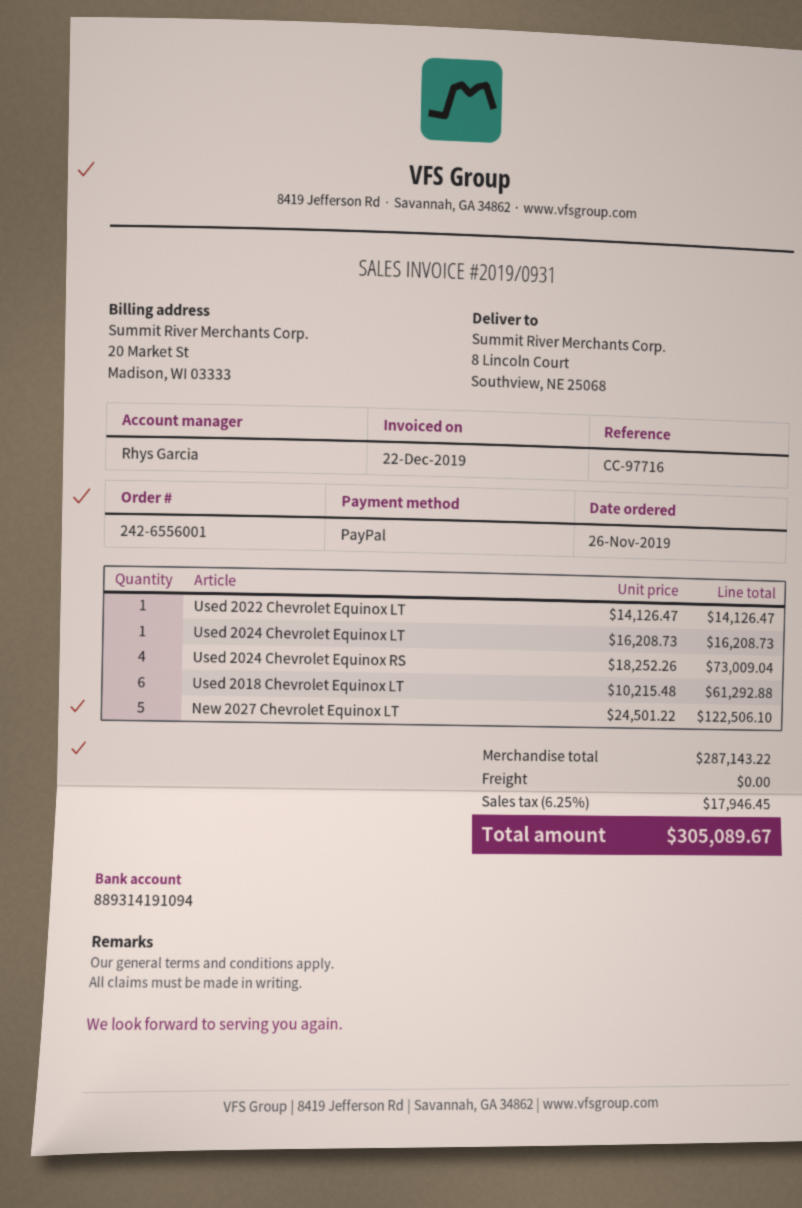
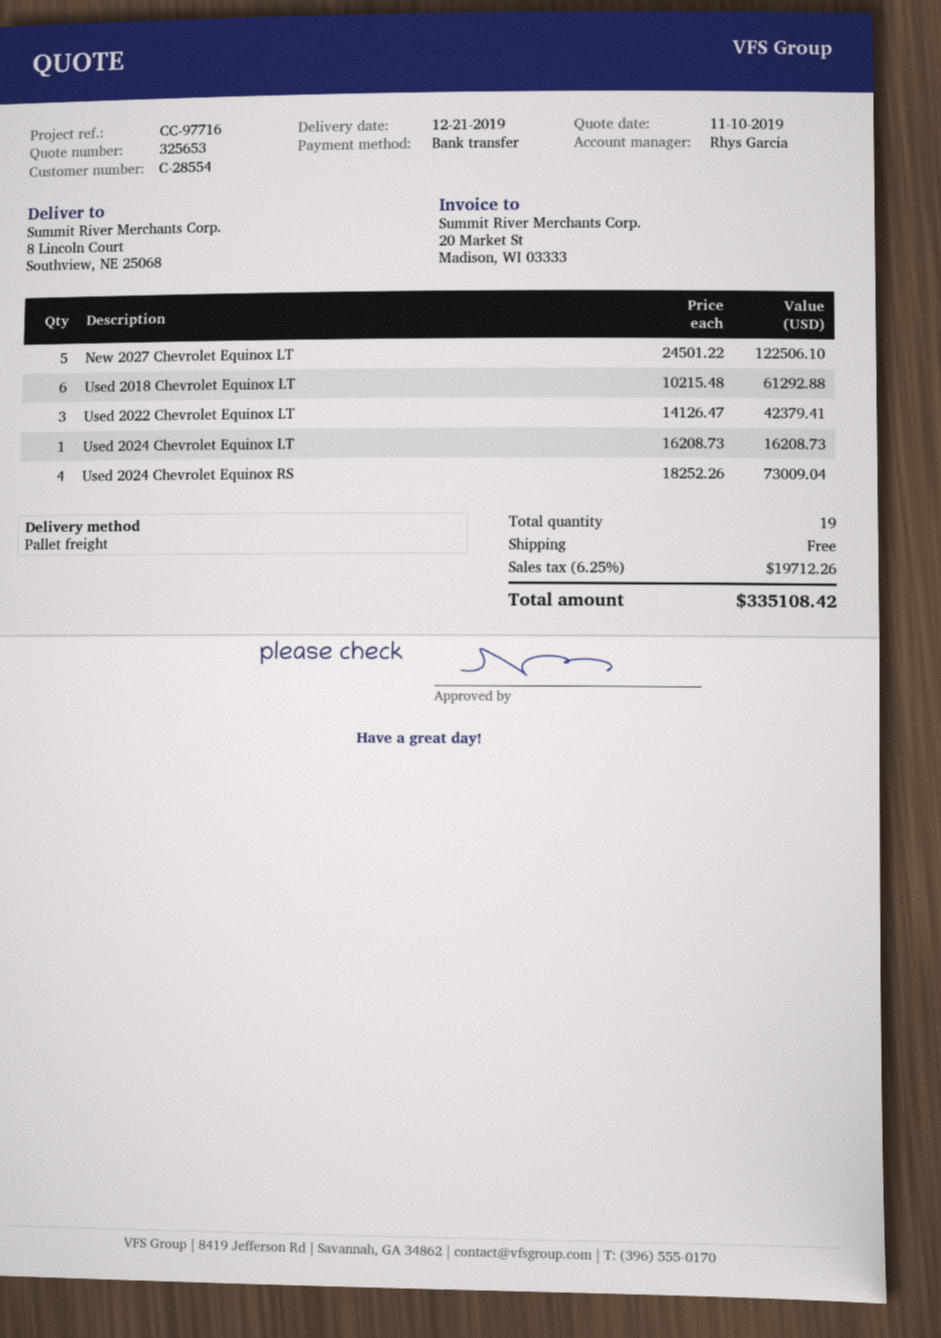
payment method: PayPal -> bank transfer
Used 2022 Chevrolet Equinox LT: 1 x 14126.47 = 14126.47 -> 3 x 14126.47 = 42379.41
tax: 6.25% = 17946.45 -> 6.25% = 19712.26
total: 305089.67 -> 335108.42

